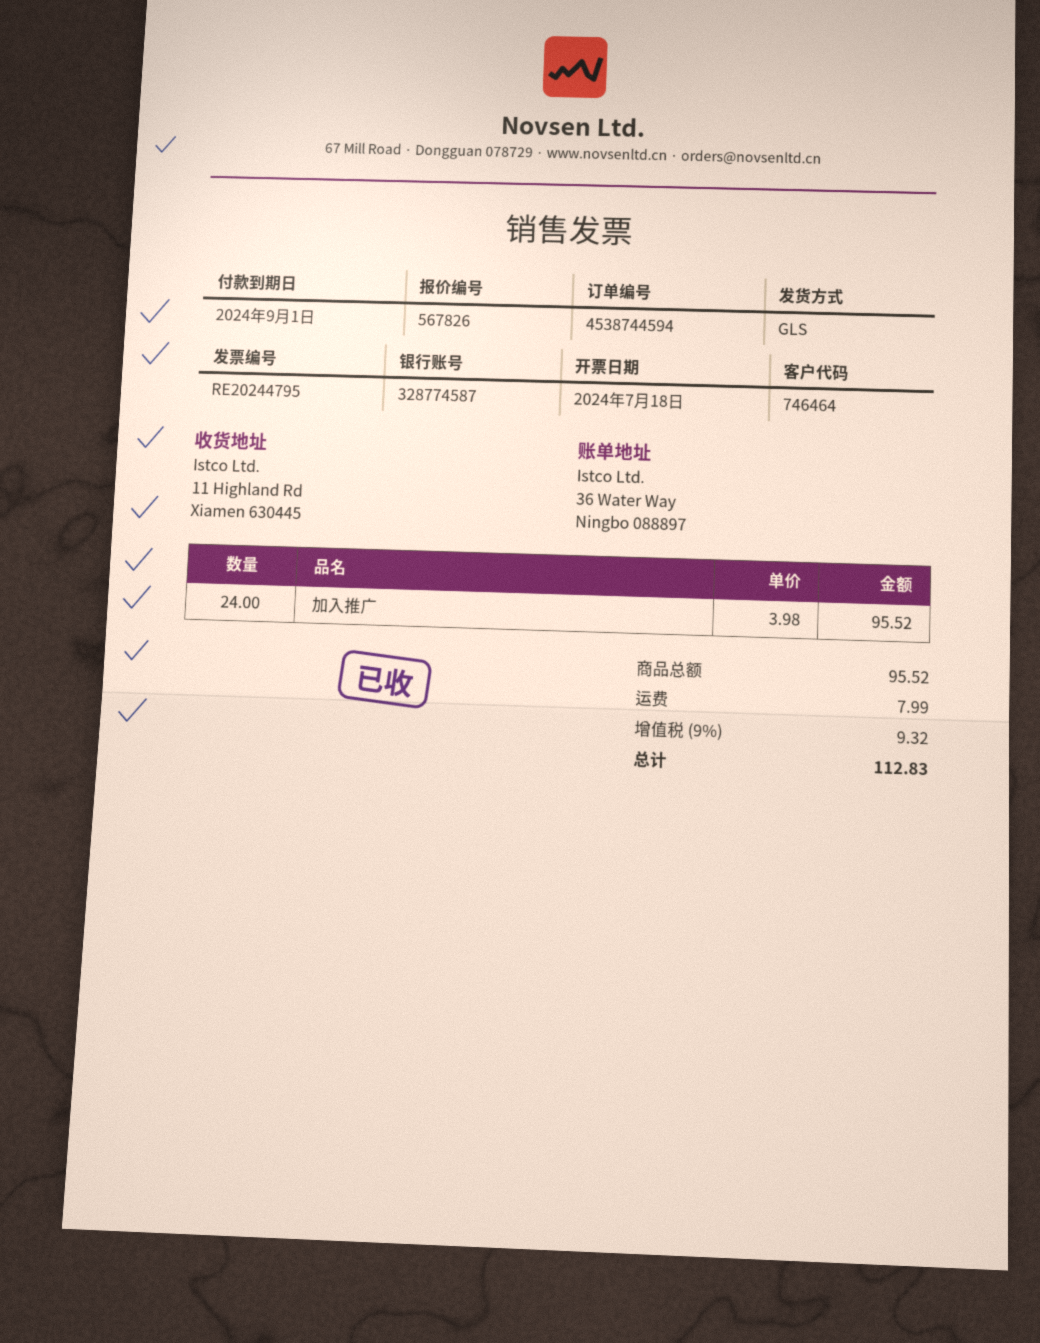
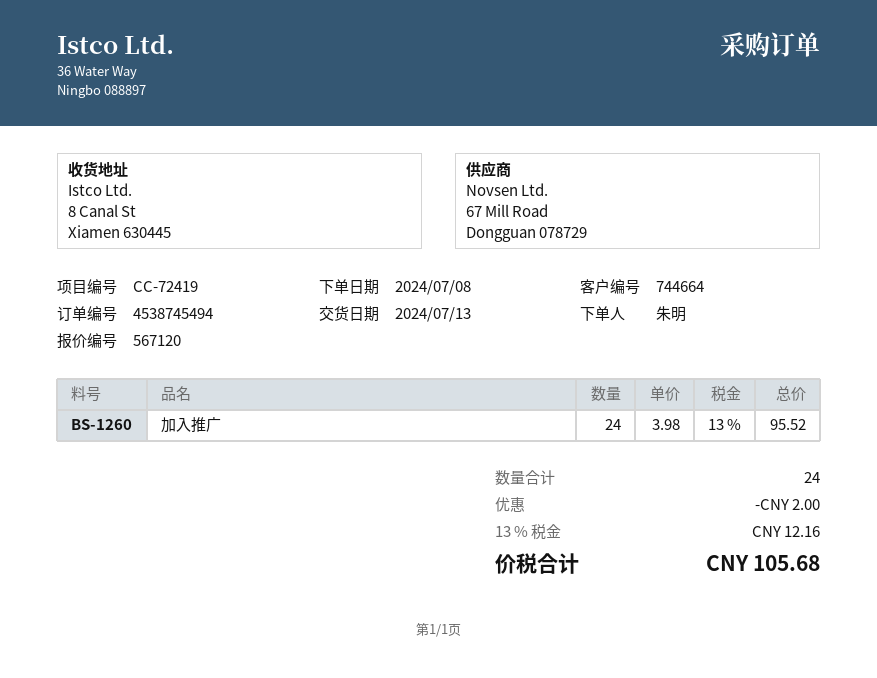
quote number: 567826 -> 567120
order number: 4538744594 -> 4538745494
customer number: 746464 -> 744664
ship to: 11 Highland Rd, Xiamen 630445 -> 8 Canal St, Xiamen 630445
discount: none -> 2.00
shipping: 7.99 -> none
tax: 9% = 9.32 -> 13% = 12.16
total: 112.83 -> 105.68

